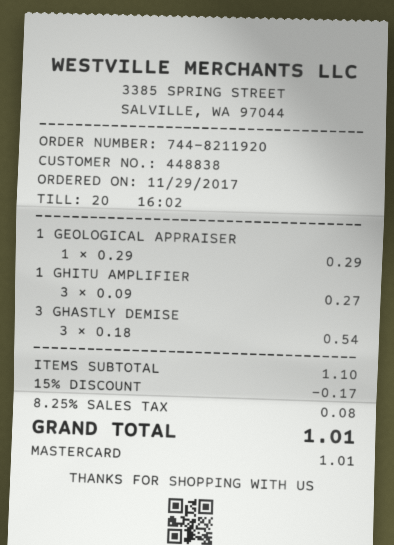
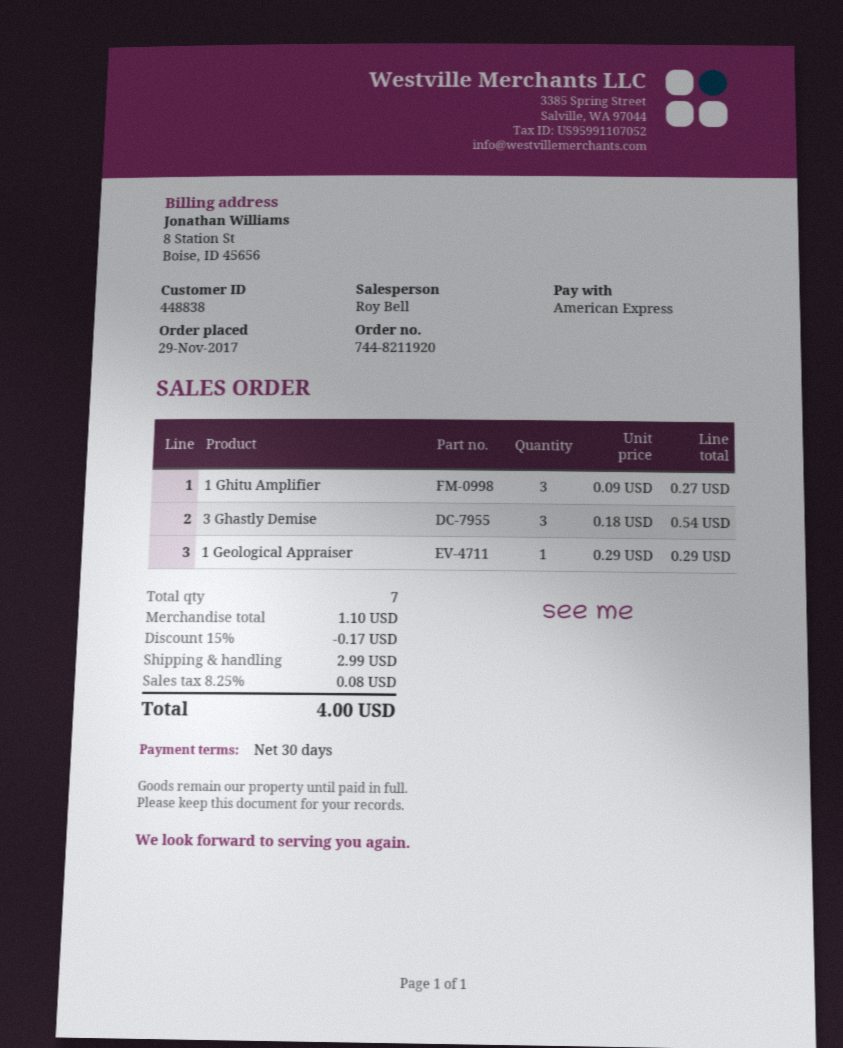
payment method: Mastercard -> American Express
shipping: none -> 2.99
total: 1.01 -> 4.00

